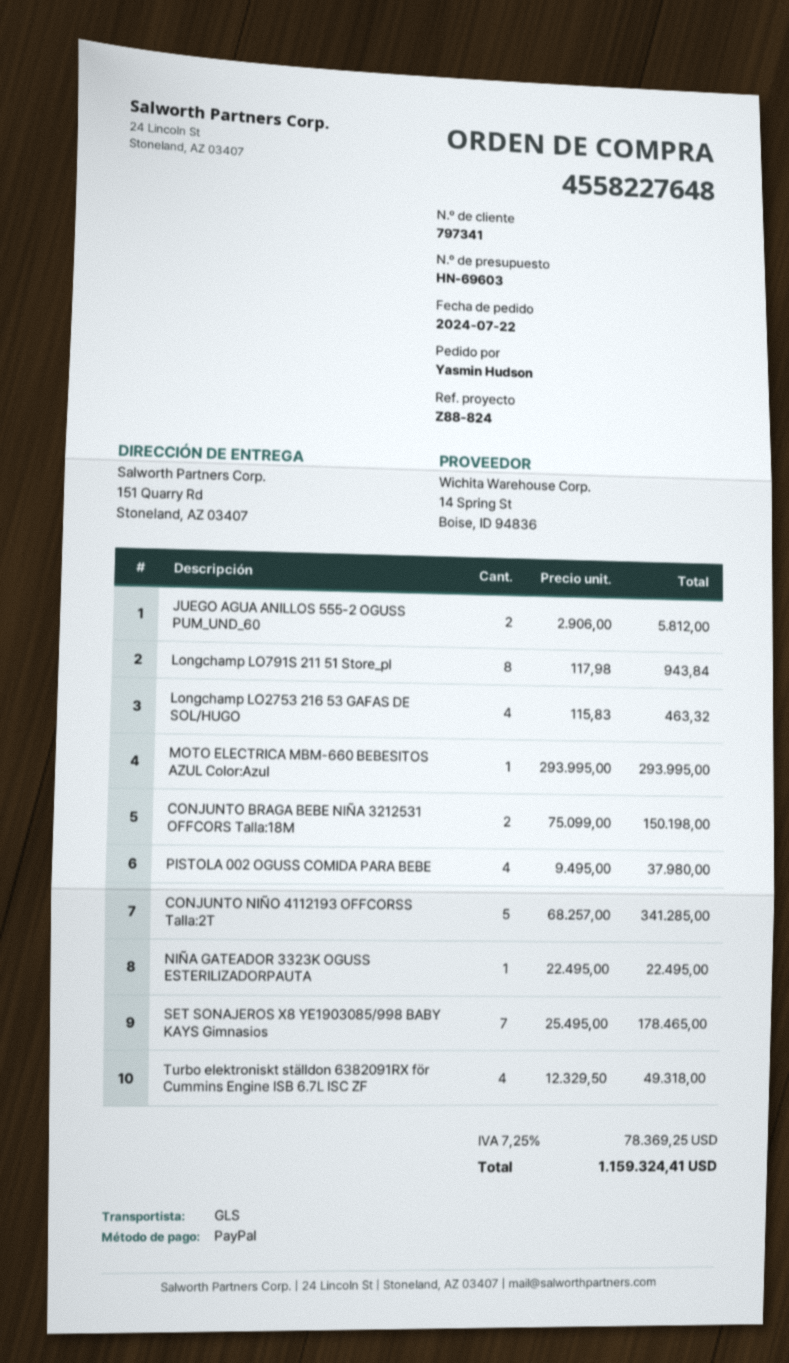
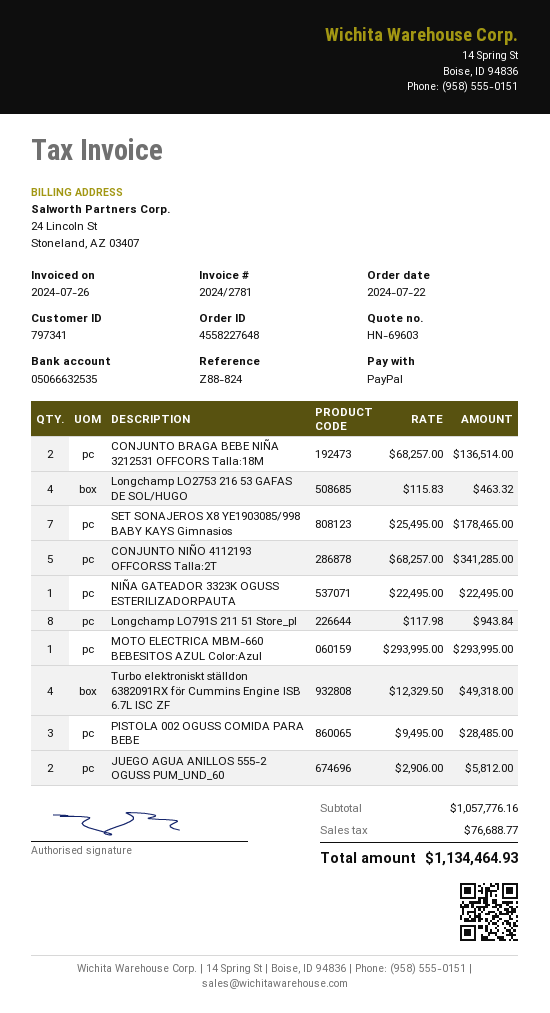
CONJUNTO BRAGA BEBE NIÑA 3212531 OFFCORS Talla:18M: 2 x 75099.00 = 150198.00 -> 2 x 68257.00 = 136514.00
PISTOLA 002 OGUSS COMIDA PARA BEBE: 4 x 9495.00 = 37980.00 -> 3 x 9495.00 = 28485.00
tax: 78369.25 -> 76688.77
total: 1159324.41 -> 1134464.93

